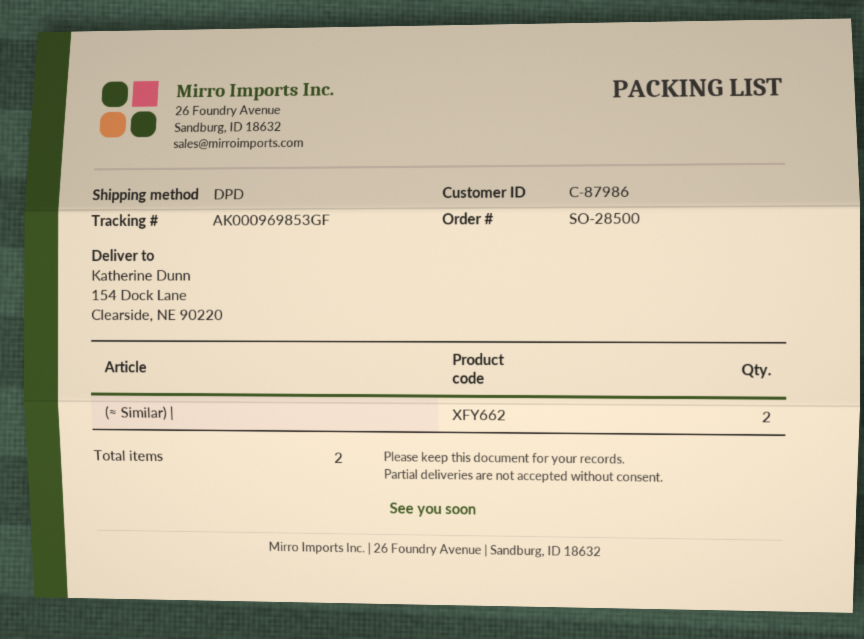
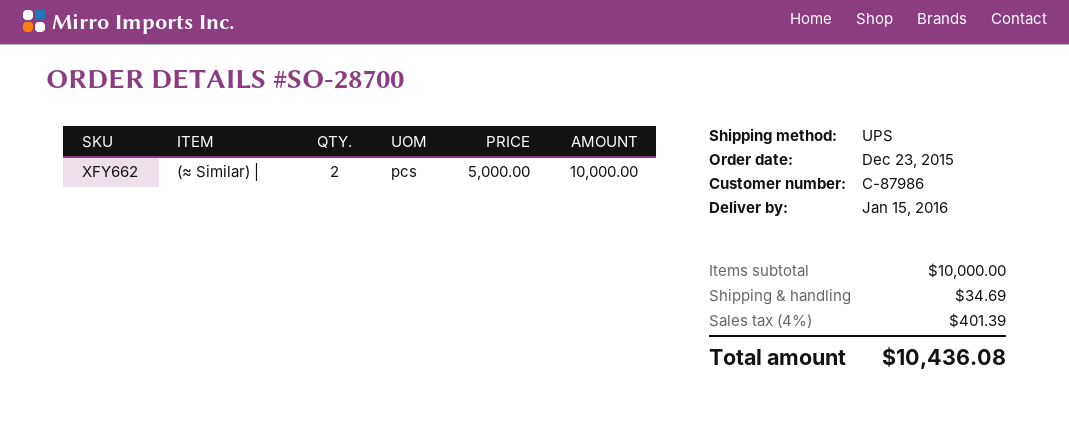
order number: SO-28500 -> SO-28700
shipping method: DPD -> UPS

